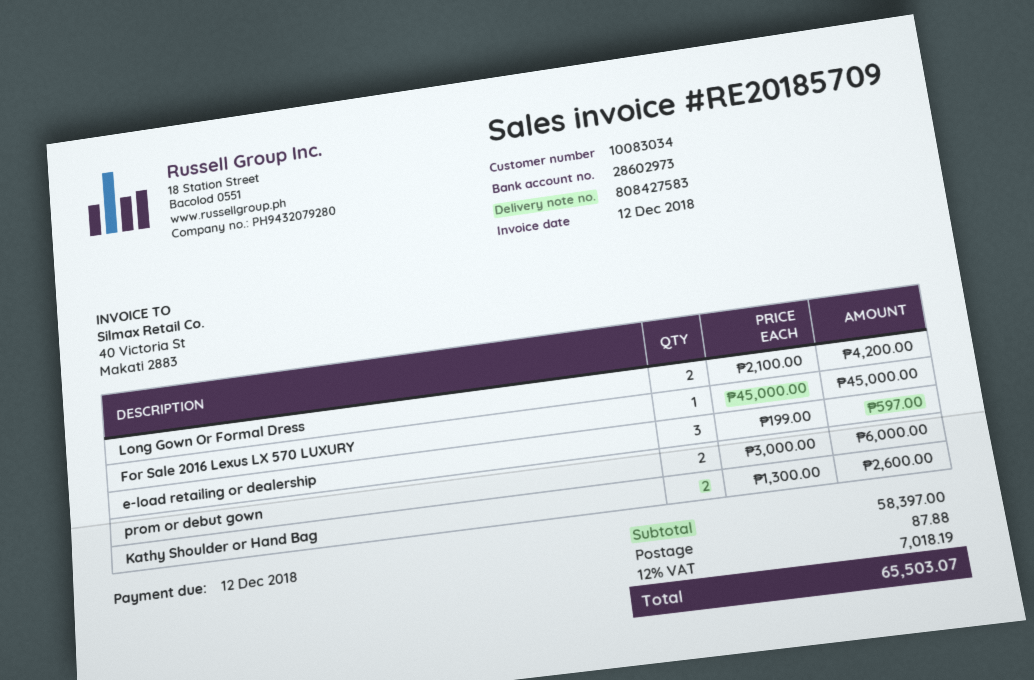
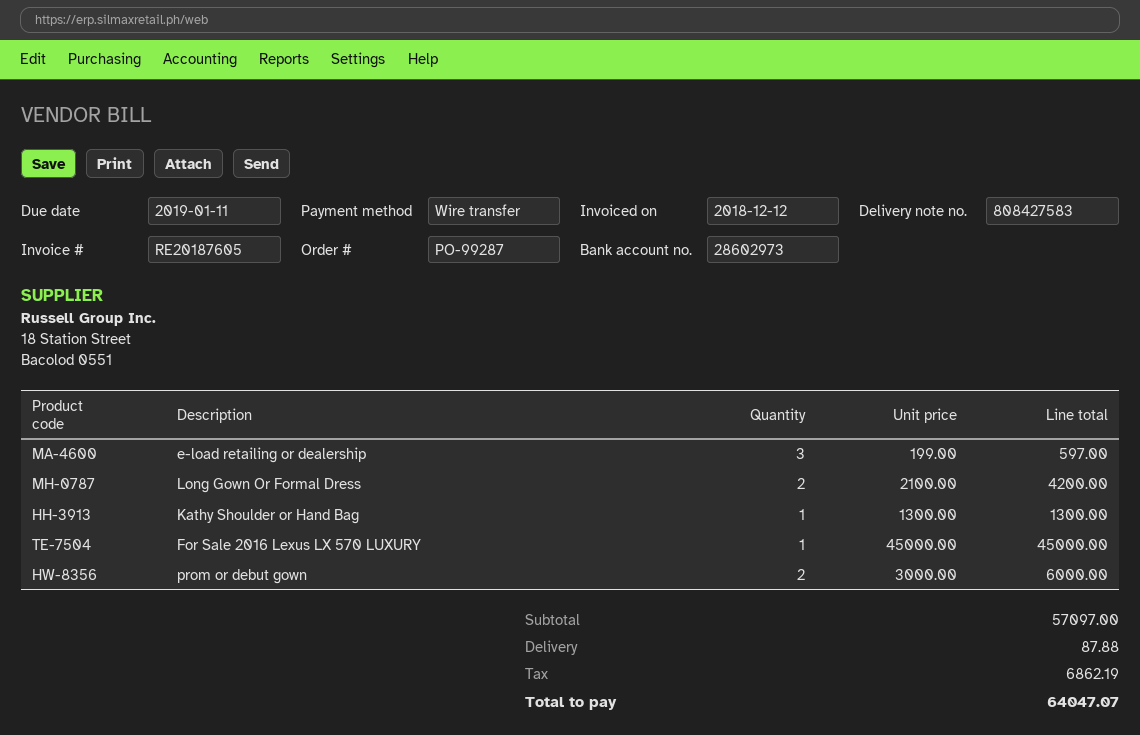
invoice number: RE20185709 -> RE20187605
due date: 2018-12-12 -> 2019-01-11
Kathy Shoulder or Hand Bag: 2 x 1300.00 = 2600.00 -> 1 x 1300.00 = 1300.00
subtotal: 58397.00 -> 57097.00
tax: 7018.19 -> 6862.19
total: 65503.07 -> 64047.07

